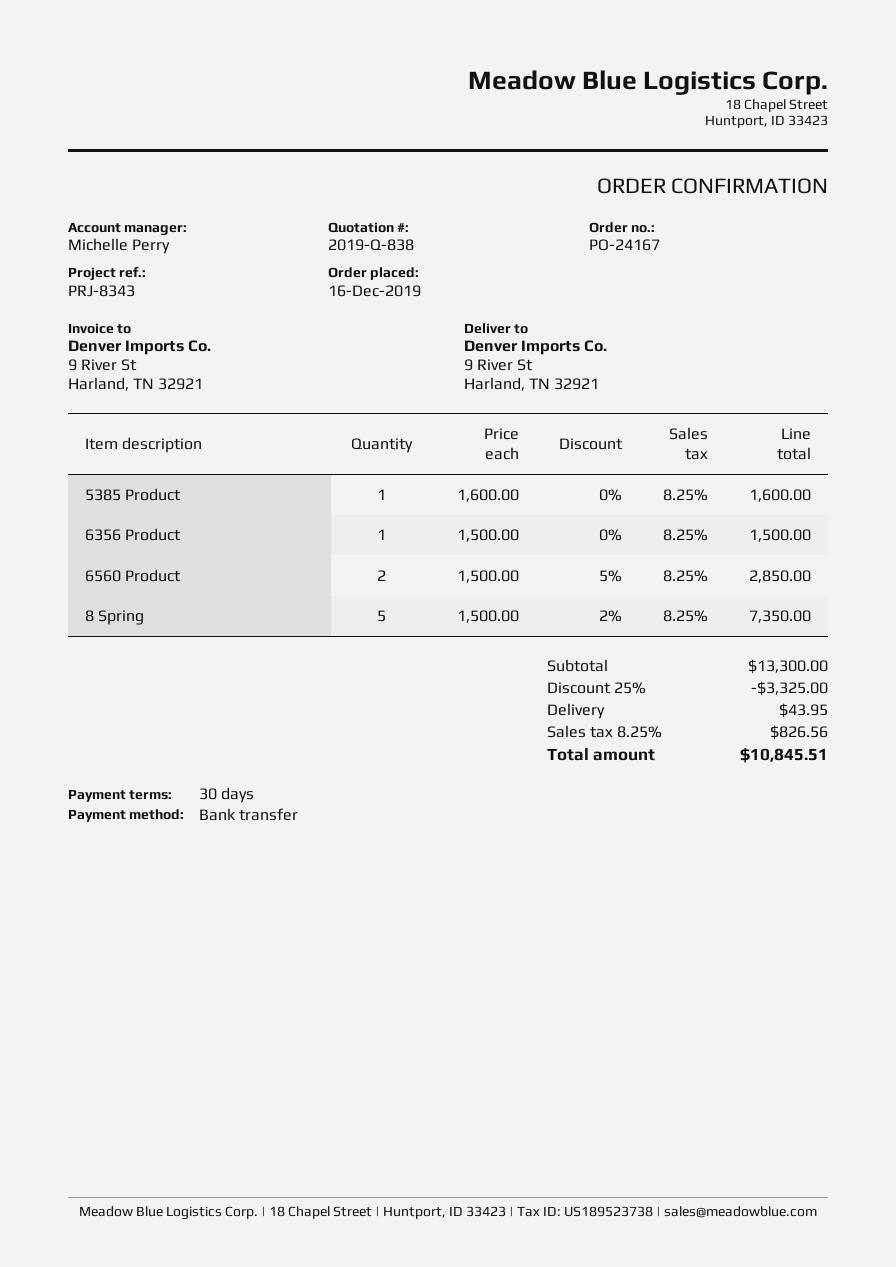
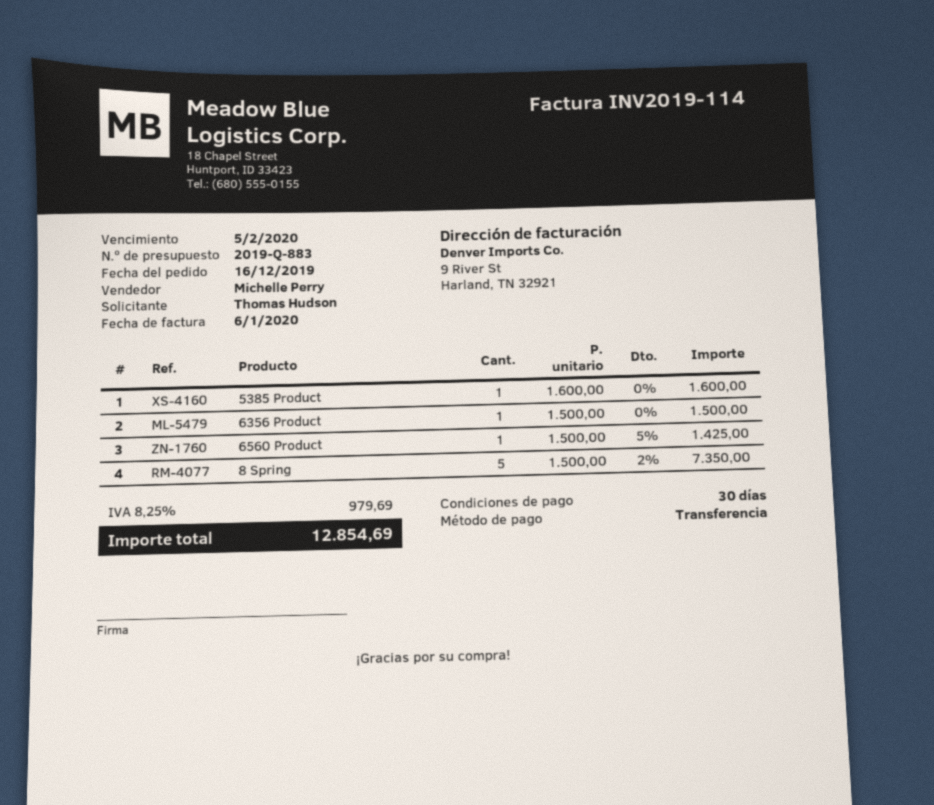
quote number: 2019-Q-838 -> 2019-Q-883
6560 Product: 2 x 1500.00 - 5% = 2850.00 -> 1 x 1500.00 - 5% = 1425.00
discount: 25% = 3325.00 -> none
shipping: 43.95 -> none
tax: 8.25% = 826.56 -> 8.25% = 979.69
total: 10845.51 -> 12854.69

